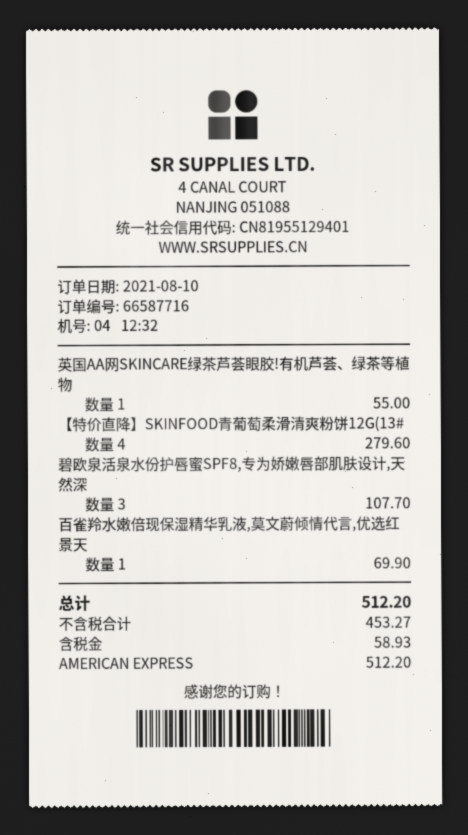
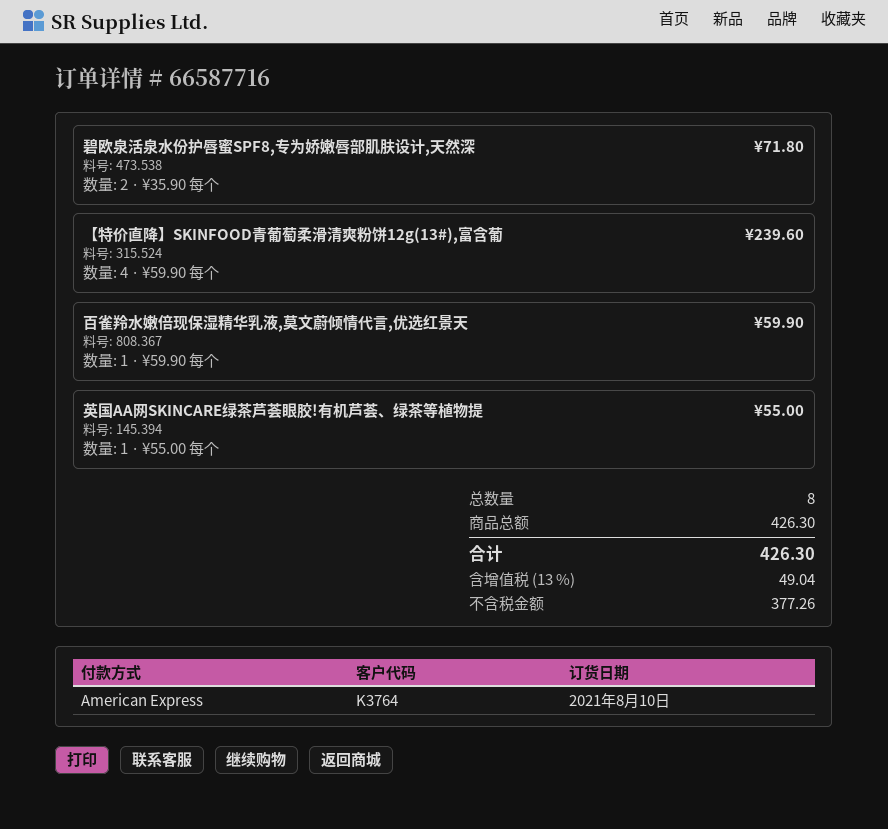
【特价直降】SKINFOOD青葡萄柔滑清爽粉饼12G(13#: 4 for 279.60 -> 4 for 239.60
碧欧泉活泉水份护唇蜜SPF8,专为娇嫩唇部肌肤设计,天然深: 3 for 107.70 -> 2 for 71.80
百雀羚水嫩倍现保湿精华乳液,莫文蔚倾情代言,优选红景天: 1 for 69.90 -> 1 for 59.90
net: 453.27 -> 377.26
tax: 58.93 -> 49.04
total: 512.20 -> 426.30

